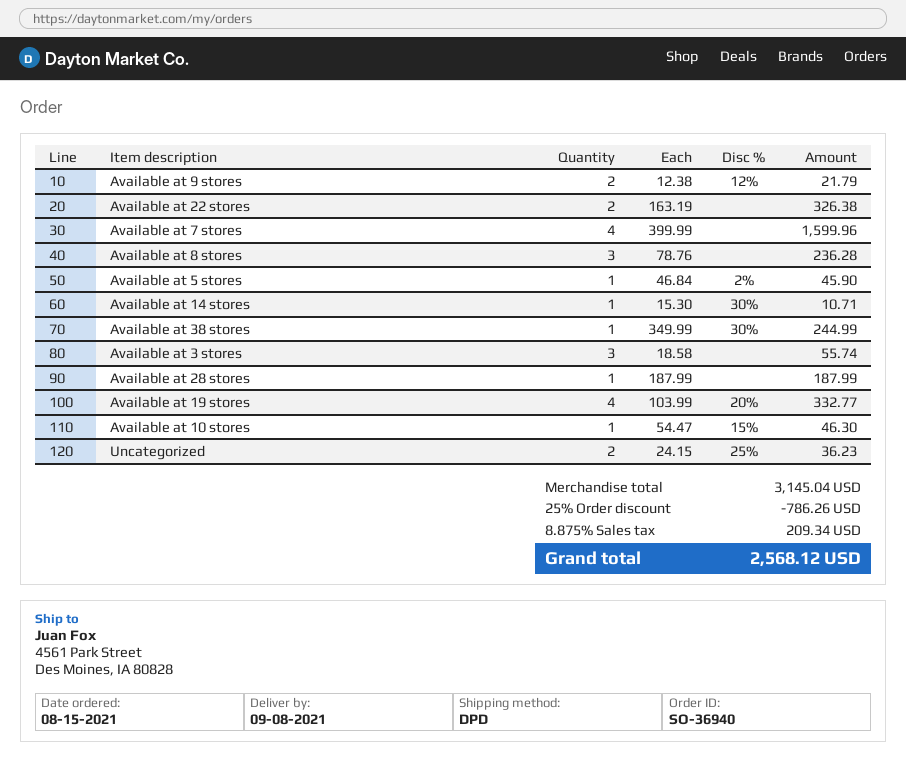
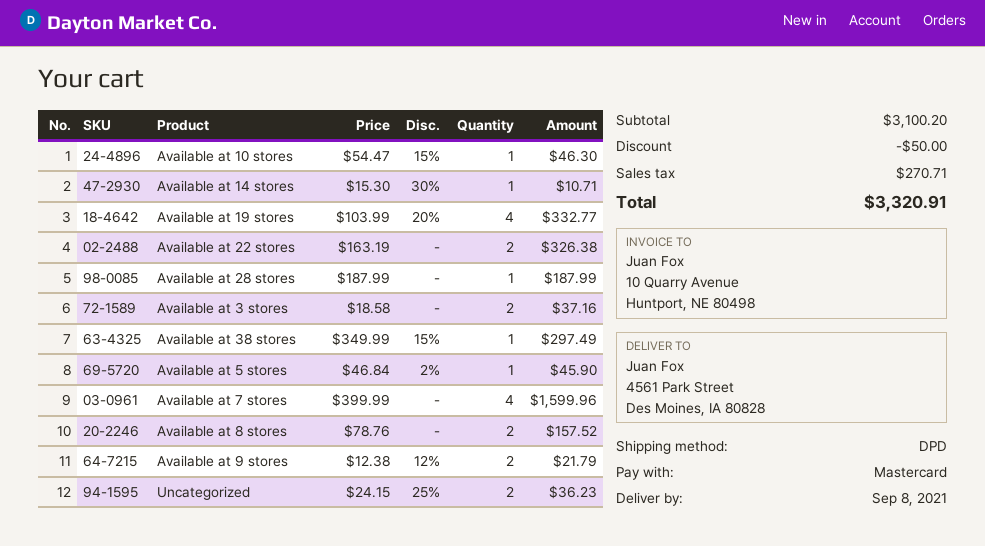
Available at 8 stores: 3 x 78.76 = 236.28 -> 2 x 78.76 = 157.52
Available at 38 stores: 1 x 349.99 - 30% = 244.99 -> 1 x 349.99 - 15% = 297.49
Available at 3 stores: 3 x 18.58 = 55.74 -> 2 x 18.58 = 37.16
subtotal: 3145.04 -> 3100.20
discount: 786.26 -> 50.00
tax: 209.34 -> 270.71
total: 2568.12 -> 3320.91

